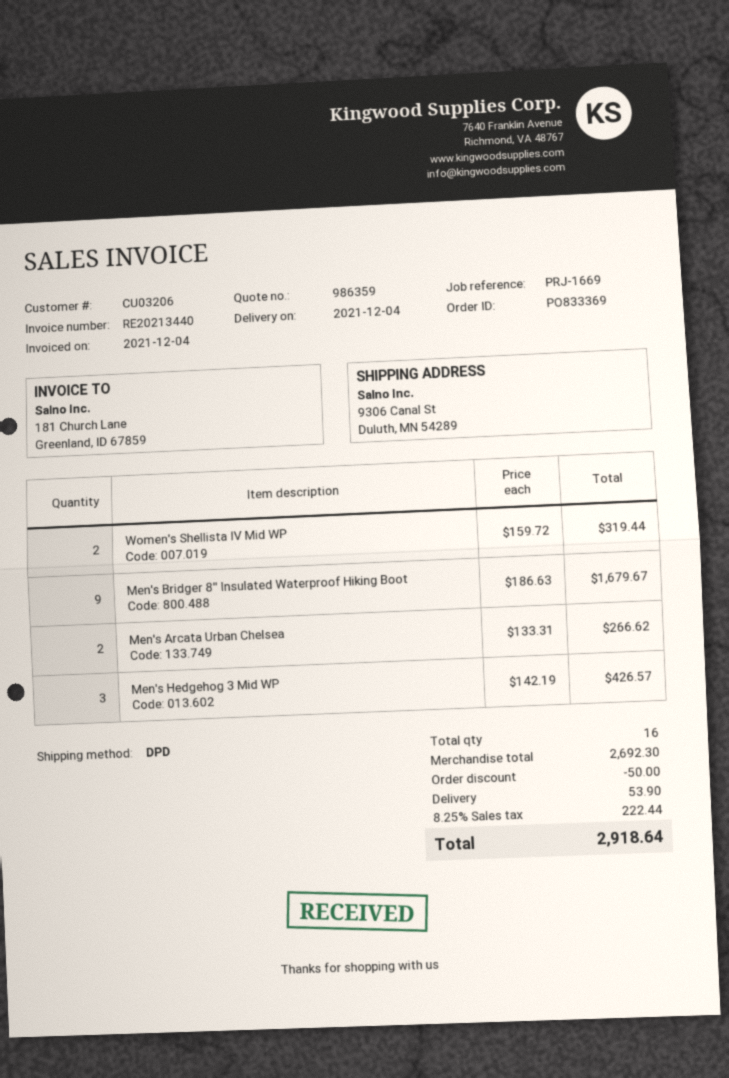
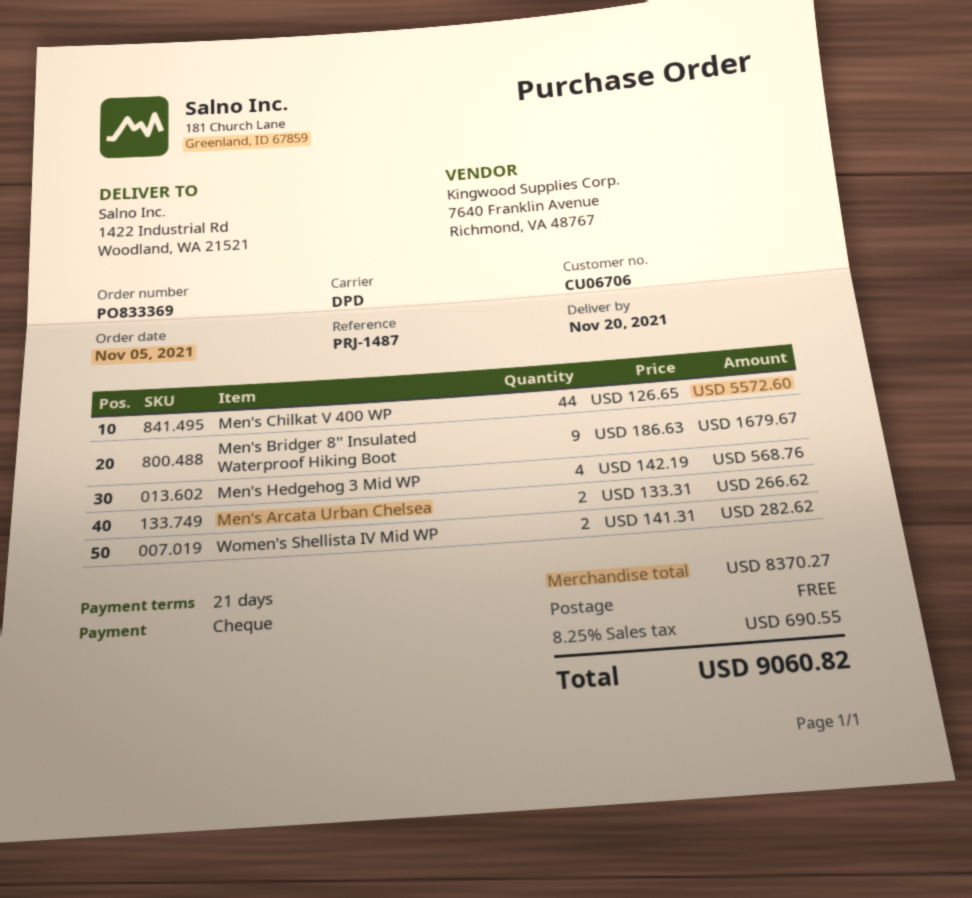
delivery date: 2021-12-04 -> 2021-11-20
customer number: CU03206 -> CU06706
reference: PRJ-1669 -> PRJ-1487
ship to: 9306 Canal St, Duluth, MN 54289 -> 1422 Industrial Rd, Woodland, WA 21521
Women's Shellista IV Mid WP: 2 x 159.72 = 319.44 -> 2 x 141.31 = 282.62
Men's Hedgehog 3 Mid WP: 3 x 142.19 = 426.57 -> 4 x 142.19 = 568.76
Men's Chilkat V 400 WP: none -> 44 x 126.65 = 5572.60
subtotal: 2692.30 -> 8370.27
discount: 50.00 -> none
shipping: 53.90 -> 0.00
tax: 8.25% = 222.44 -> 8.25% = 690.55
total: 2918.64 -> 9060.82

